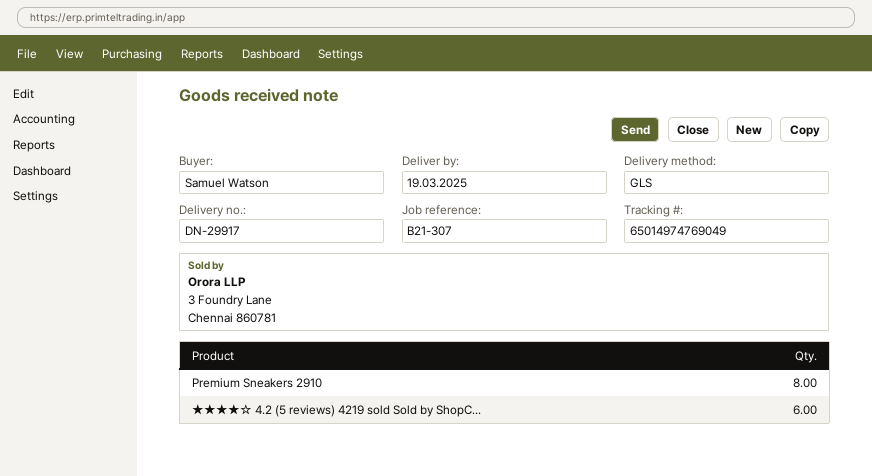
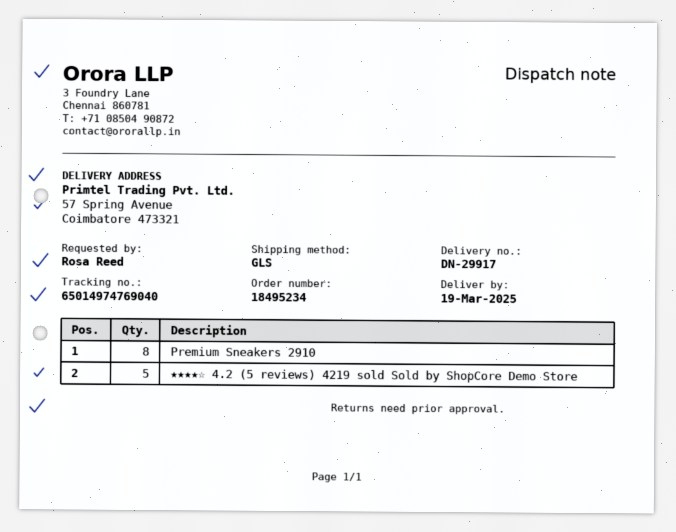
ordered by: Samuel Watson -> Rosa Reed
tracking number: 65014974769049 -> 65014974769040
★★★★☆ 4.2 (5 reviews) 4219 sold Sold by ShopC...: 6 -> 5

